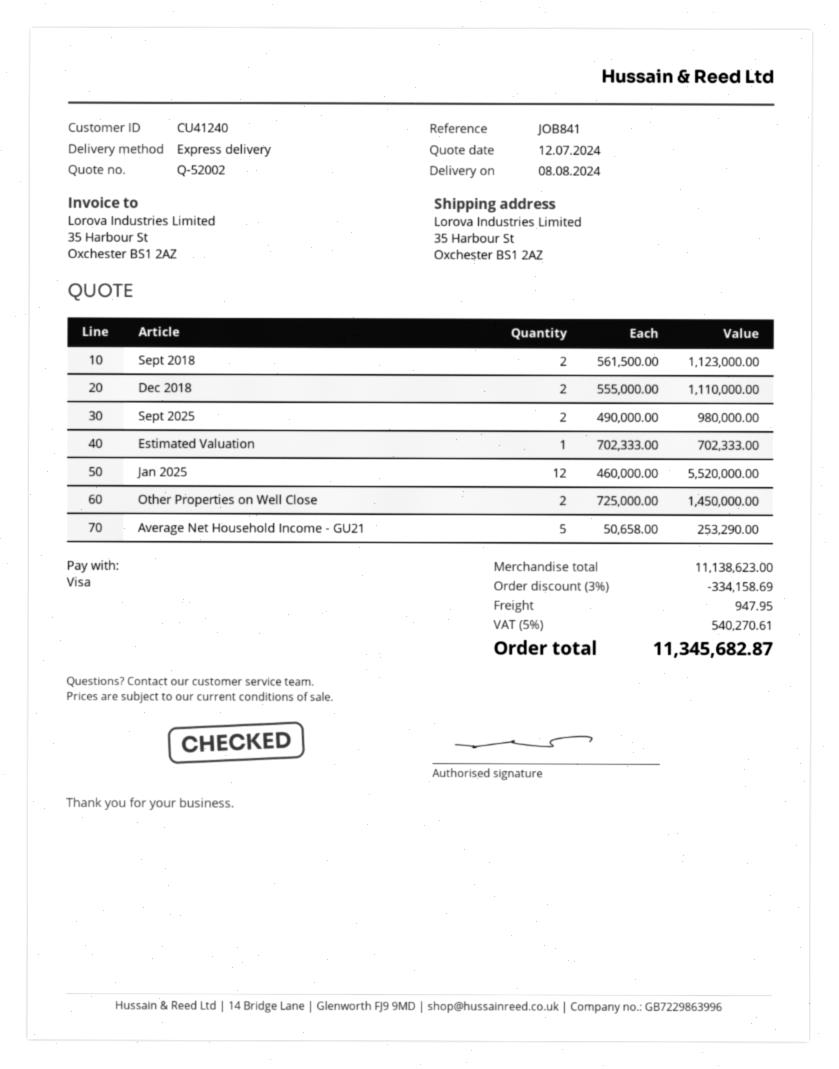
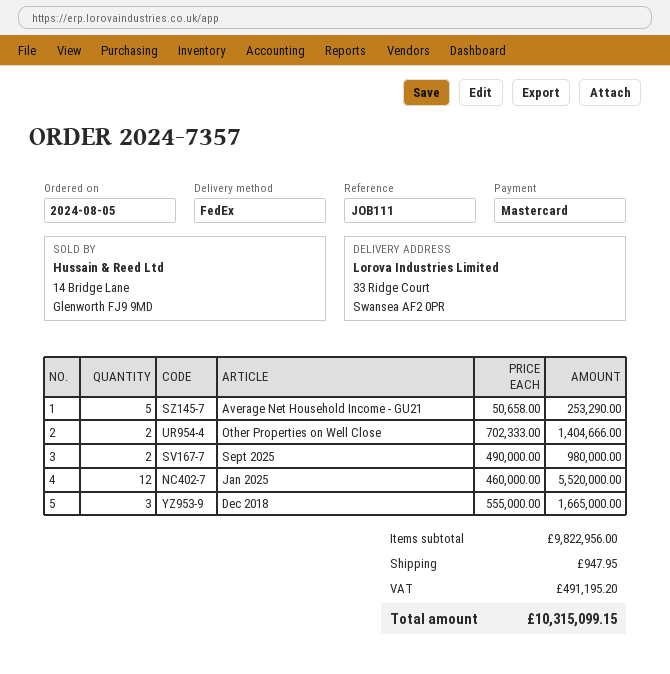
reference: JOB841 -> JOB111
payment method: Visa -> Mastercard
shipping method: express -> FedEx
ship to: 35 Harbour St, Oxchester BS1 2AZ -> 33 Ridge Court, Swansea AF2 0PR
Sept 2018: 2 x 561500.00 = 1123000.00 -> none
Dec 2018: 2 x 555000.00 = 1110000.00 -> 3 x 555000.00 = 1665000.00
Estimated Valuation: 1 x 702333.00 = 702333.00 -> none
Other Properties on Well Close: 2 x 725000.00 = 1450000.00 -> 2 x 702333.00 = 1404666.00
subtotal: 11138623.00 -> 9822956.00
discount: 3% = 334158.69 -> none
tax: 540270.61 -> 491195.20
total: 11345682.87 -> 10315099.15

